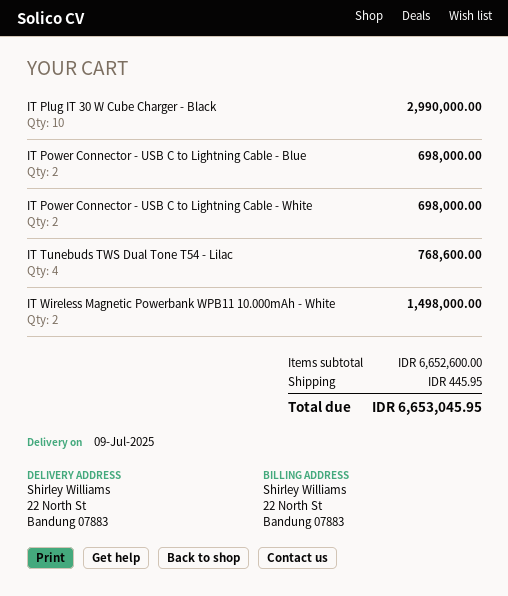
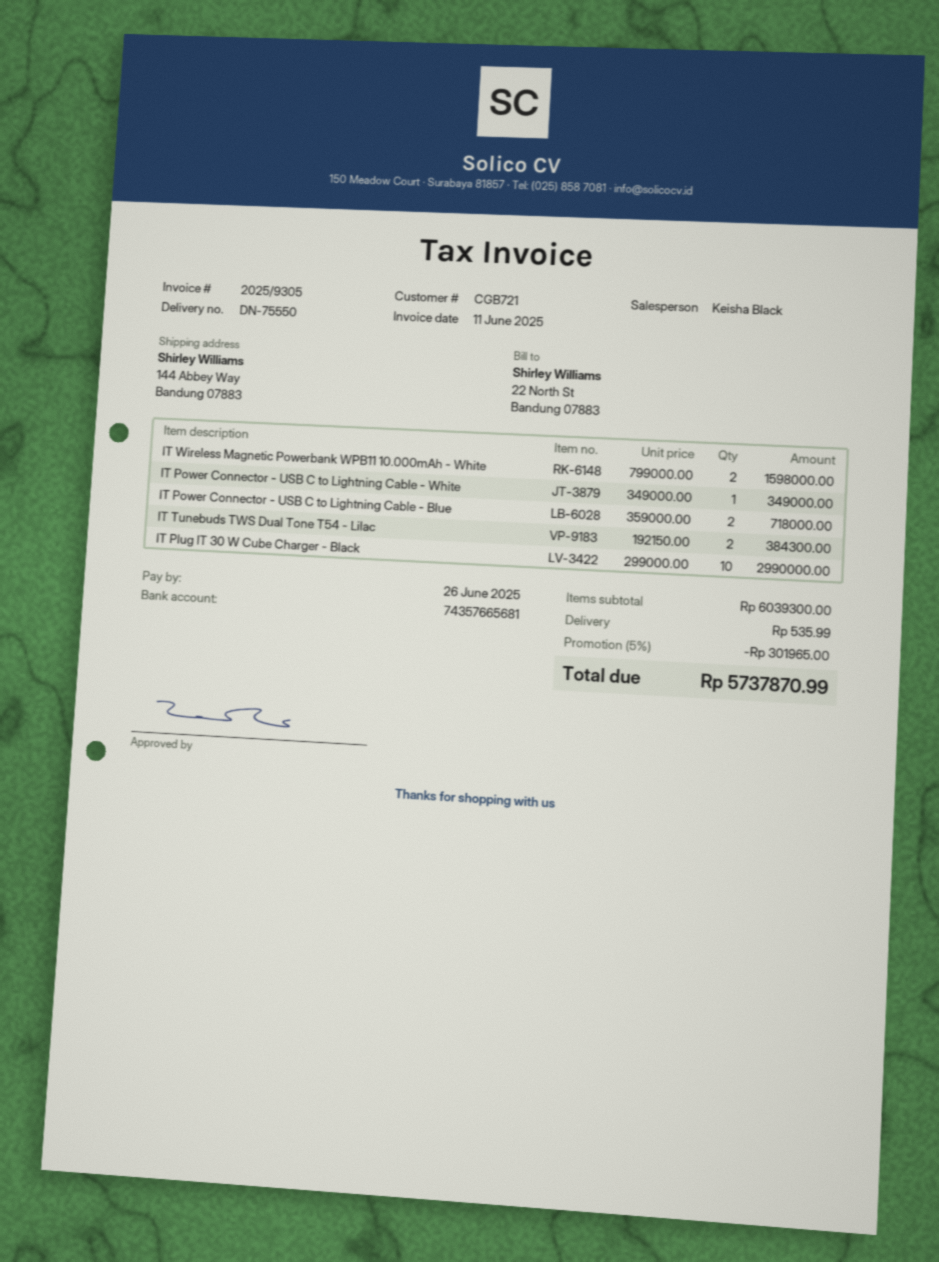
ship to: 22 North St, Bandung 07883 -> 144 Abbey Way, Bandung 07883
IT Power Connector - USB C to Lightning Cable - Blue: 2 for 698000.00 -> 2 for 718000.00
IT Power Connector - USB C to Lightning Cable - White: 2 for 698000.00 -> 1 for 349000.00
IT Tunebuds TWS Dual Tone T54 - Lilac: 4 for 768600.00 -> 2 for 384300.00
IT Wireless Magnetic Powerbank WPB11 10.000mAh - White: 2 for 1498000.00 -> 2 for 1598000.00
subtotal: 6652600.00 -> 6039300.00
discount: none -> 5% = 301965.00
shipping: 445.95 -> 535.99
total: 6653045.95 -> 5737870.99

